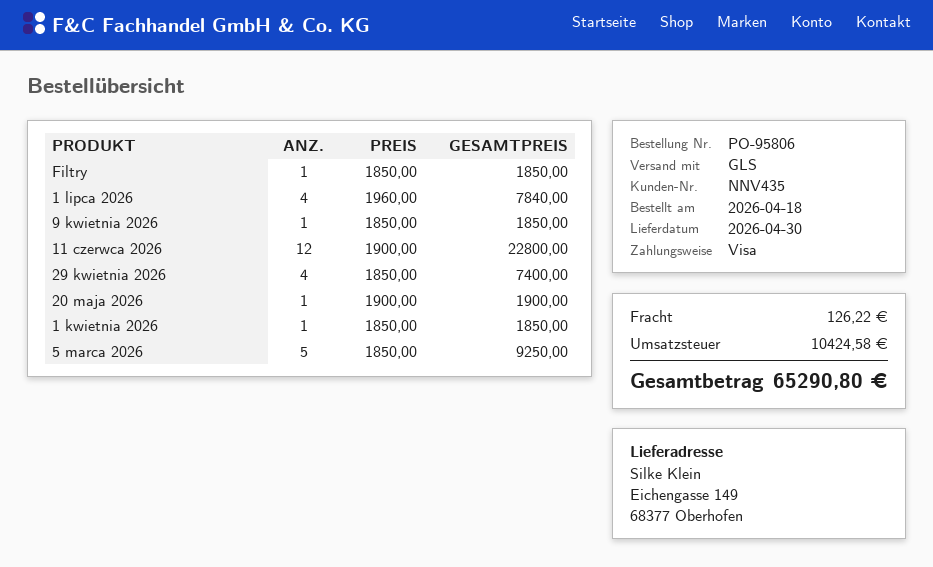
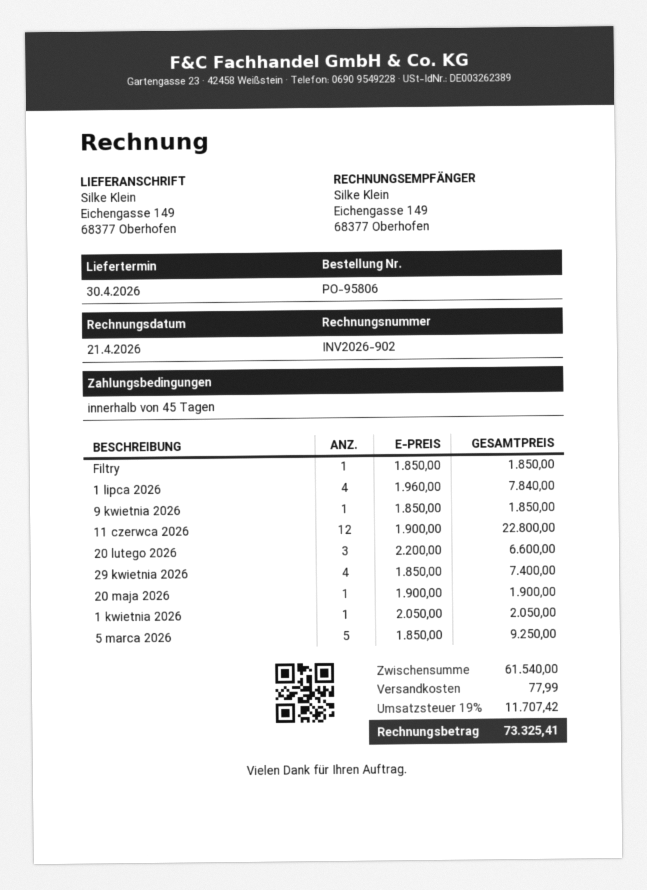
1 kwietnia 2026: 1 x 1850.00 = 1850.00 -> 1 x 2050.00 = 2050.00
20 lutego 2026: none -> 3 x 2200.00 = 6600.00
shipping: 126.22 -> 77.99
tax: 10424.58 -> 11707.42
total: 65290.80 -> 73325.41

